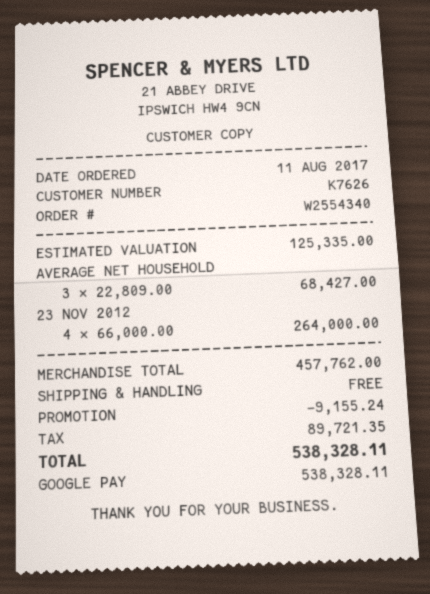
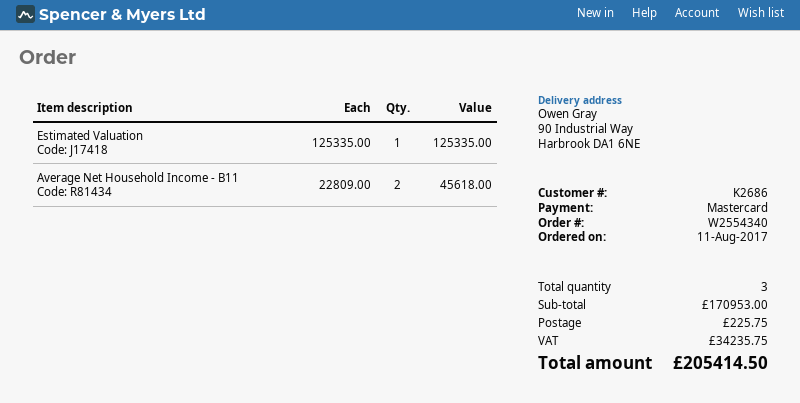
customer number: K7626 -> K2686
payment method: Google Pay -> Mastercard
AVERAGE NET HOUSEHOLD: 3 x 22809.00 = 68427.00 -> 2 x 22809.00 = 45618.00
23 NOV 2012: 4 x 66000.00 = 264000.00 -> none
subtotal: 457762.00 -> 170953.00
discount: 9155.24 -> none
shipping: 0.00 -> 225.75
tax: 89721.35 -> 34235.75
total: 538328.11 -> 205414.50

